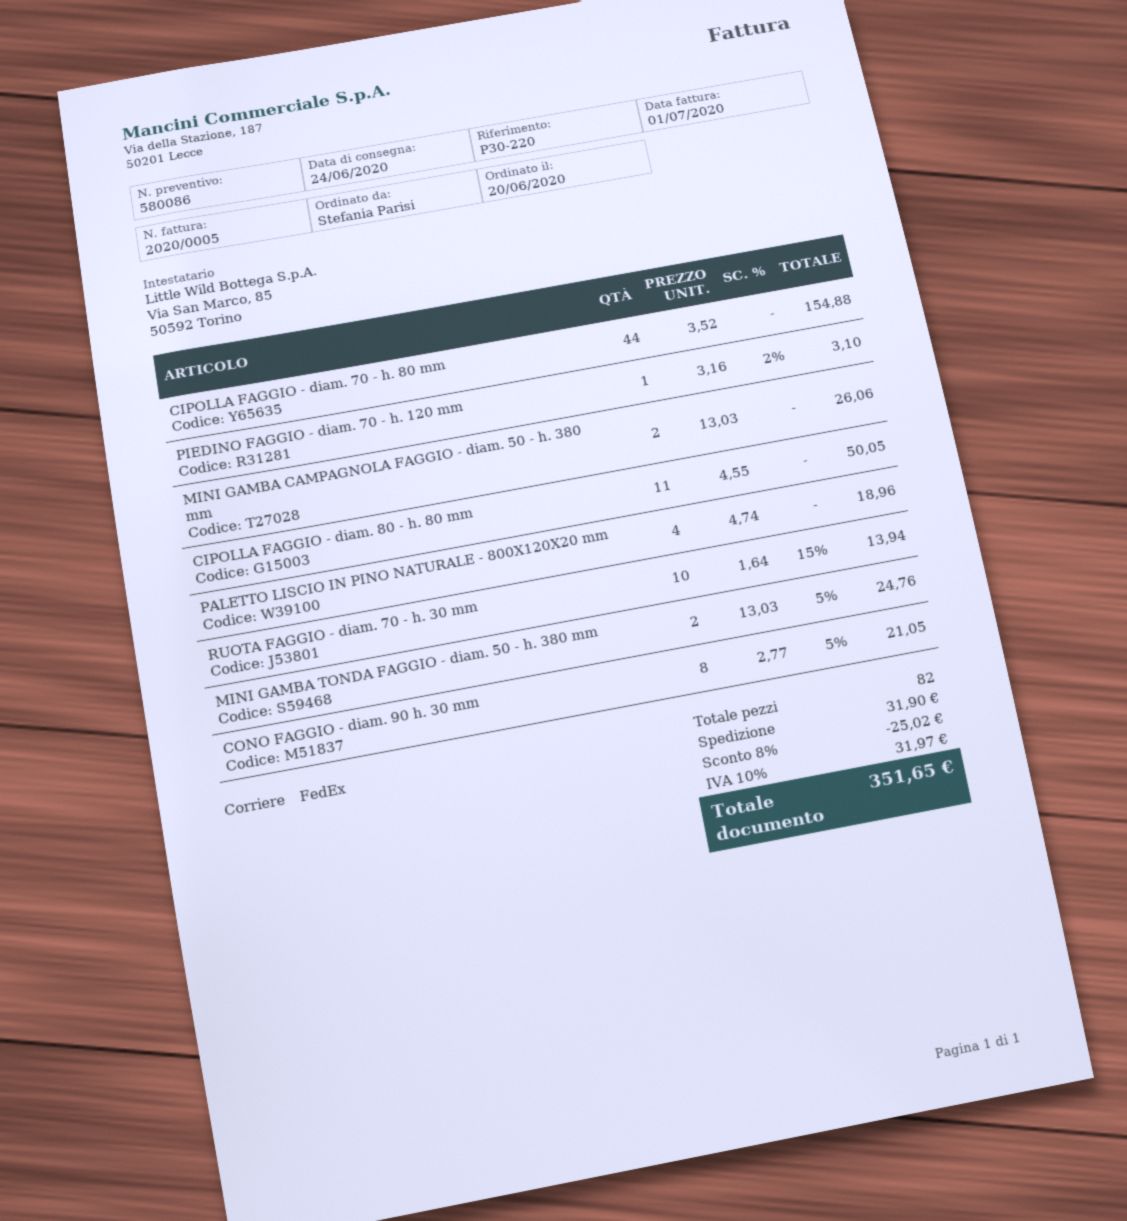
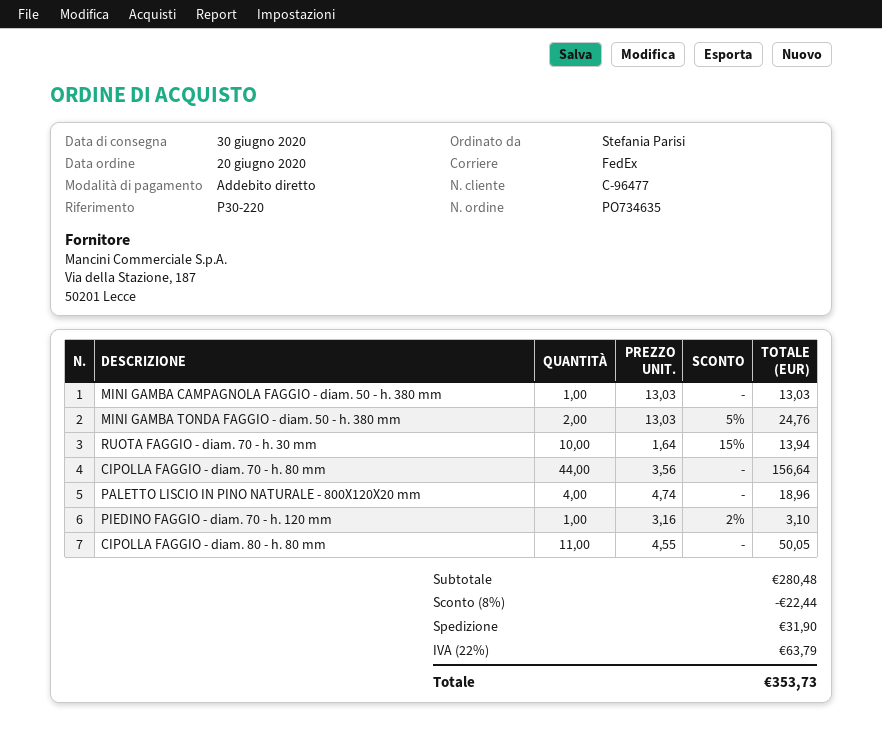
delivery date: 2020-06-24 -> 2020-06-30
CIPOLLA FAGGIO - diam. 70 - h. 80 mm: 44 x 3.52 = 154.88 -> 44 x 3.56 = 156.64
MINI GAMBA CAMPAGNOLA FAGGIO - diam. 50 - h. 380 mm: 2 x 13.03 = 26.06 -> 1 x 13.03 = 13.03
CONO FAGGIO - diam. 90 h. 30 mm: 8 x 2.77 - 5% = 21.05 -> none
discount: 8% = 25.02 -> 8% = 22.44
tax: 10% = 31.97 -> 22% = 63.79
total: 351.65 -> 353.73

